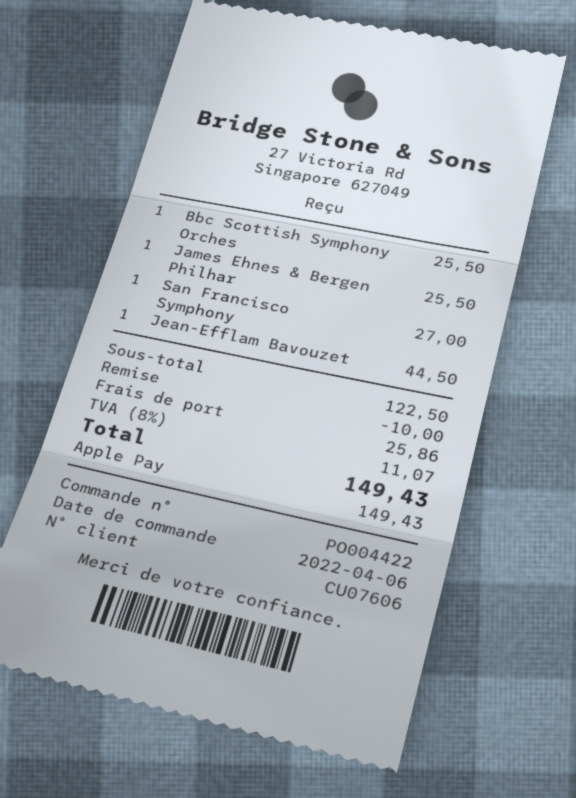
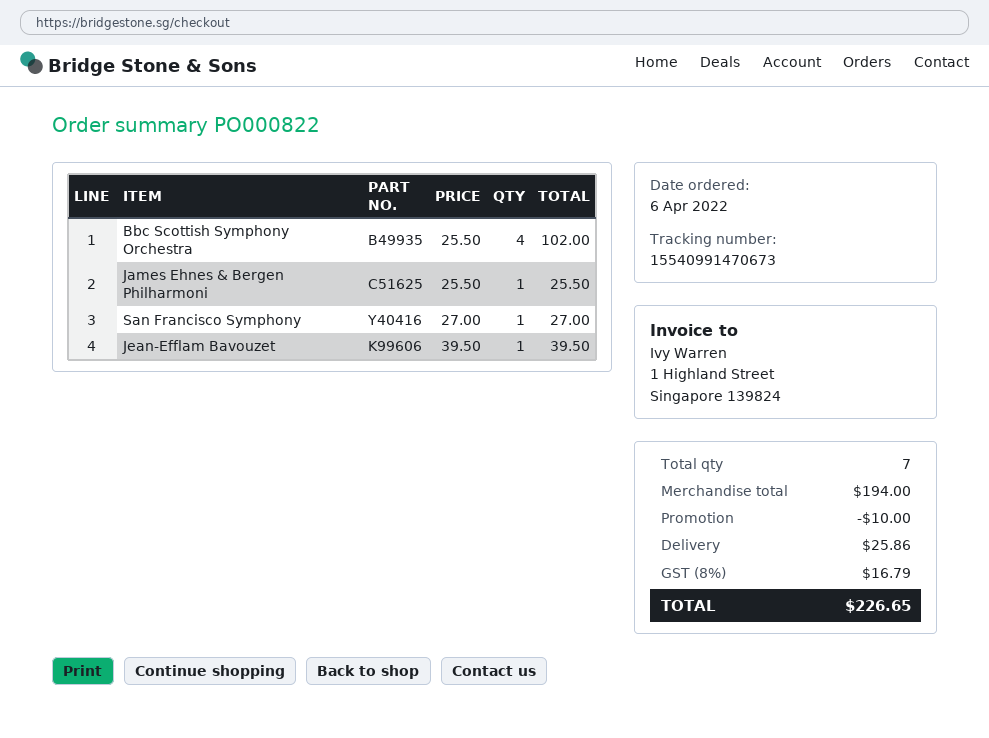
order number: PO004422 -> PO000822
Bbc Scottish Symphony Orches: 1 for 25.50 -> 4 for 102.00
Jean-Efflam Bavouzet: 1 for 44.50 -> 1 for 39.50
subtotal: 122.50 -> 194.00
tax: 8% = 11.07 -> 8% = 16.79
total: 149.43 -> 226.65

